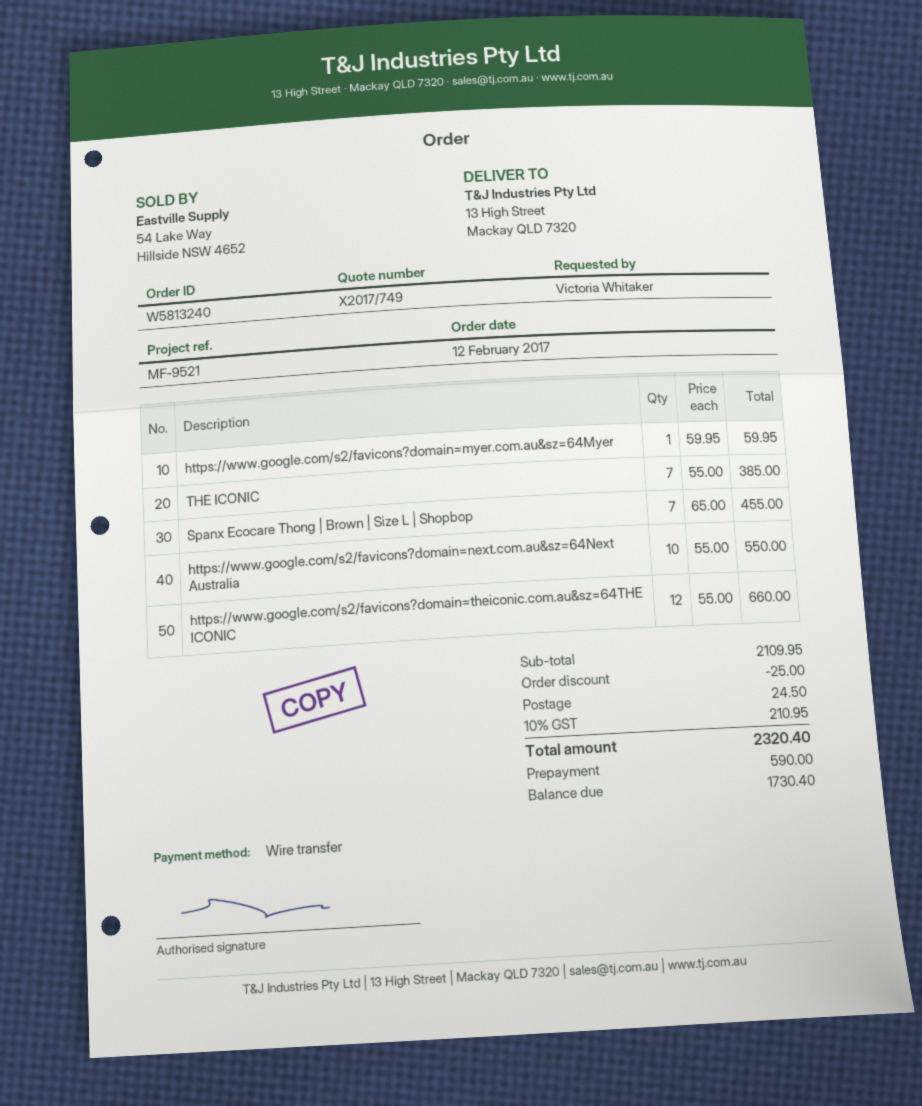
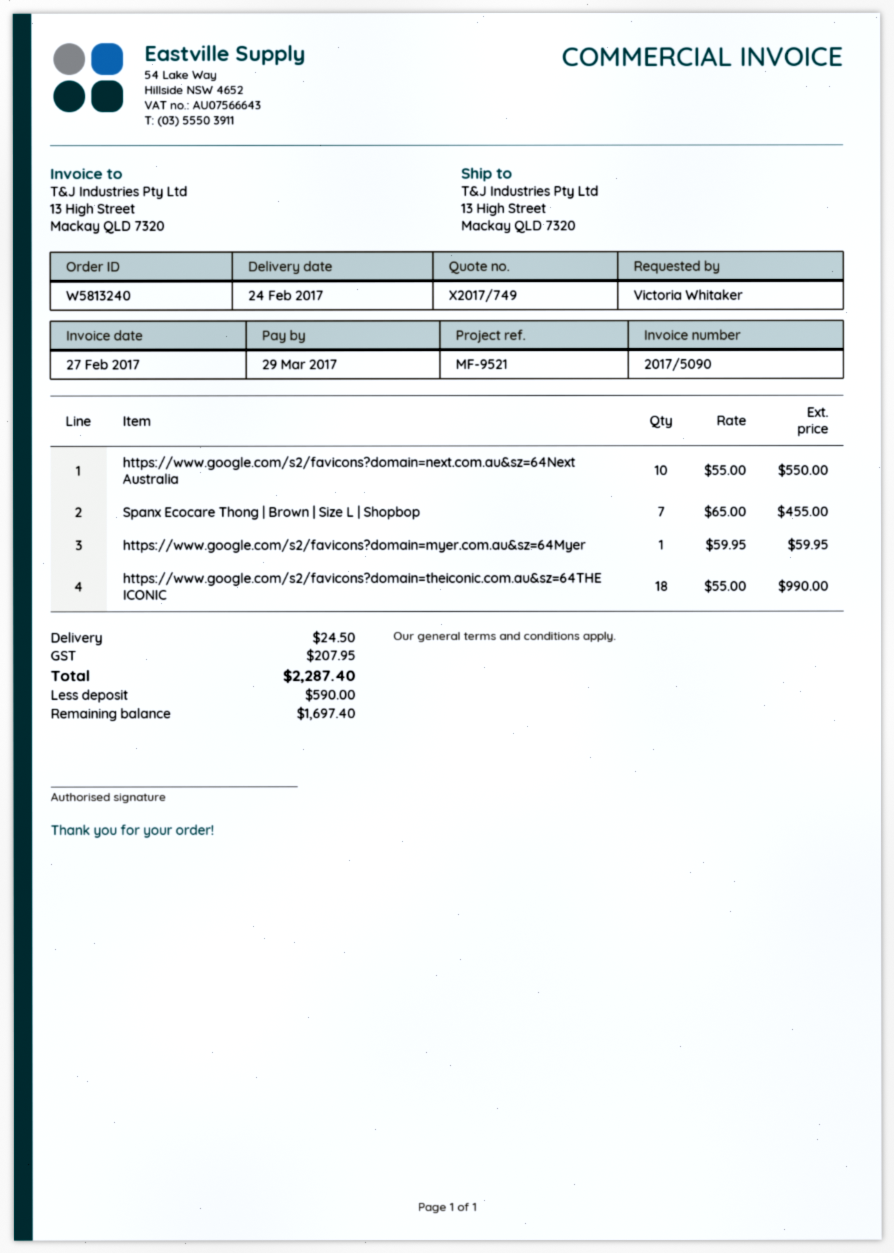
THE ICONIC: 7 x 55.00 = 385.00 -> none
https://www.google.com/s2/favicons?domain=theiconic.com.au&sz=64THE ICONIC: 12 x 55.00 = 660.00 -> 18 x 55.00 = 990.00
discount: 25.00 -> none
tax: 210.95 -> 207.95
total: 2320.40 -> 2287.40
balance: 1730.40 -> 1697.40

